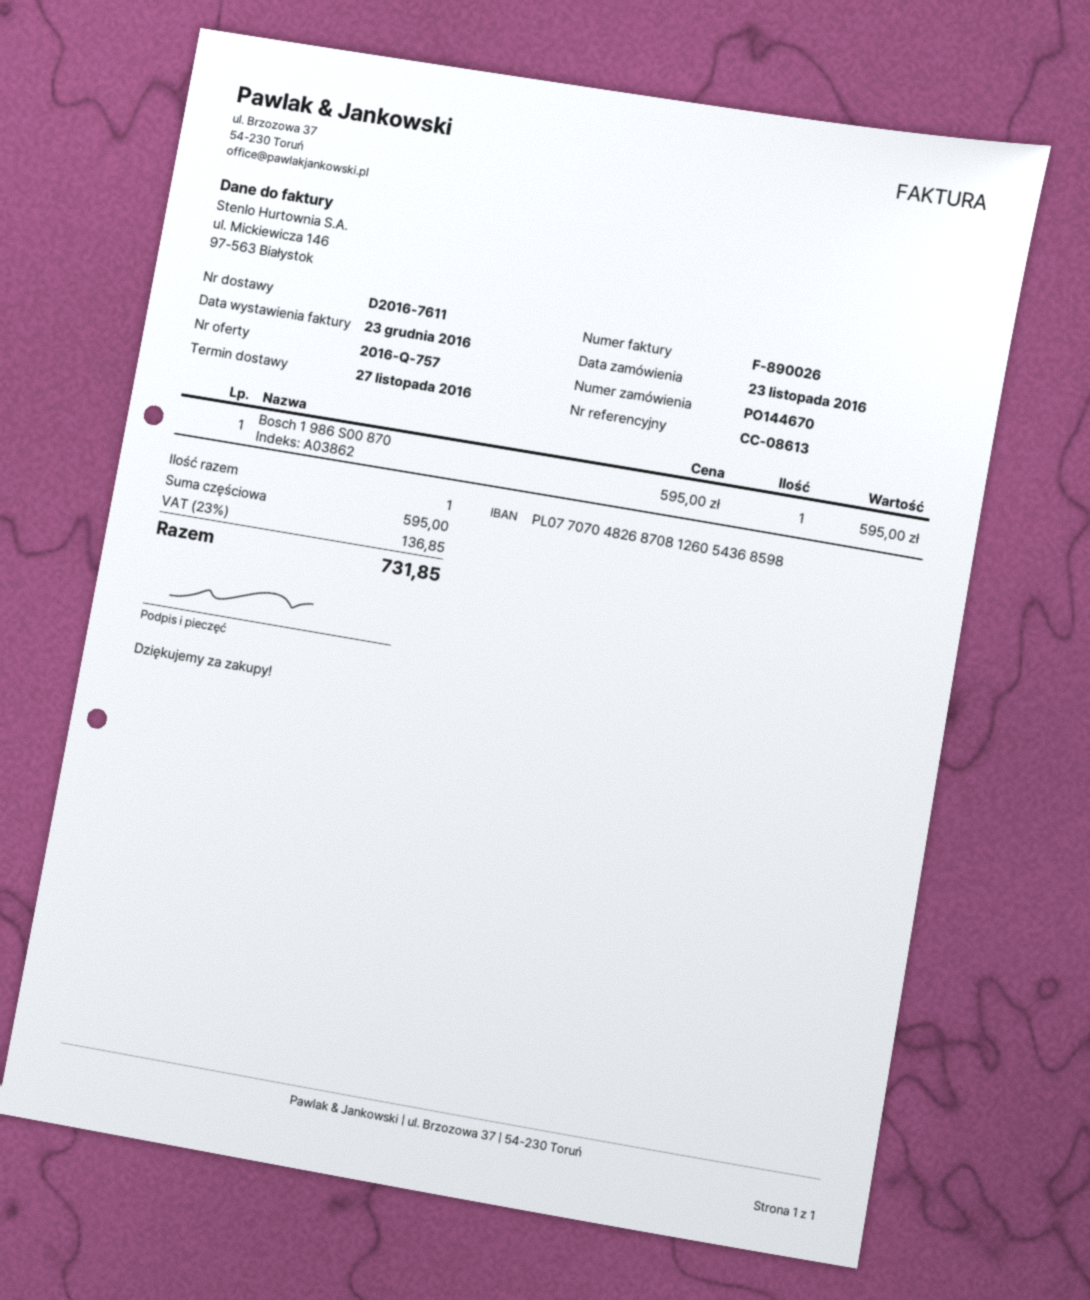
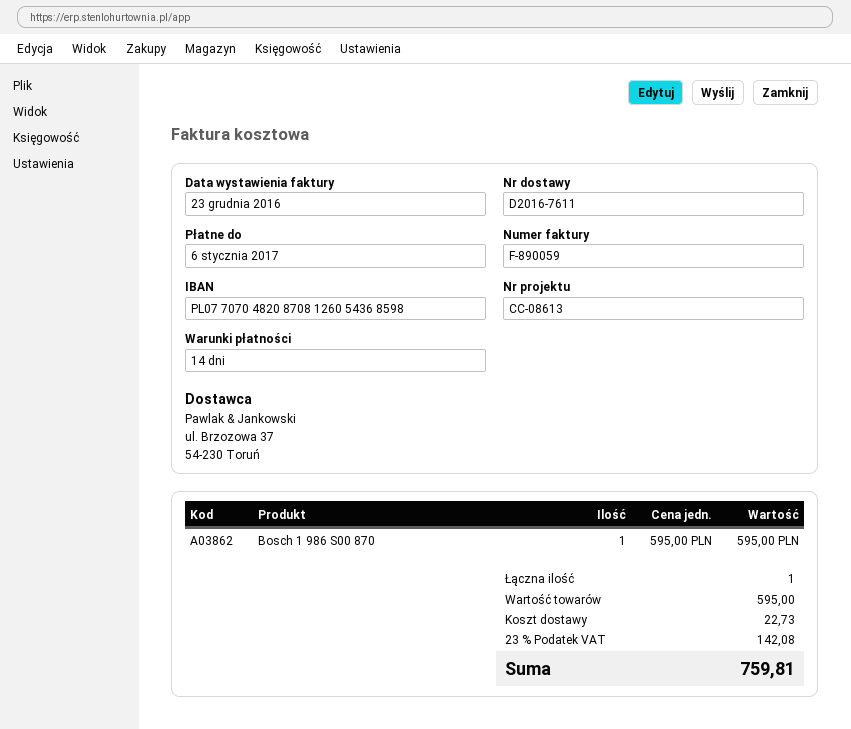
invoice number: F-890026 -> F-890059
bank account: PL07707048268708126054368598 -> PL07707048208708126054368598
shipping: none -> 22.73
tax: 23% = 136.85 -> 23% = 142.08
total: 731.85 -> 759.81

